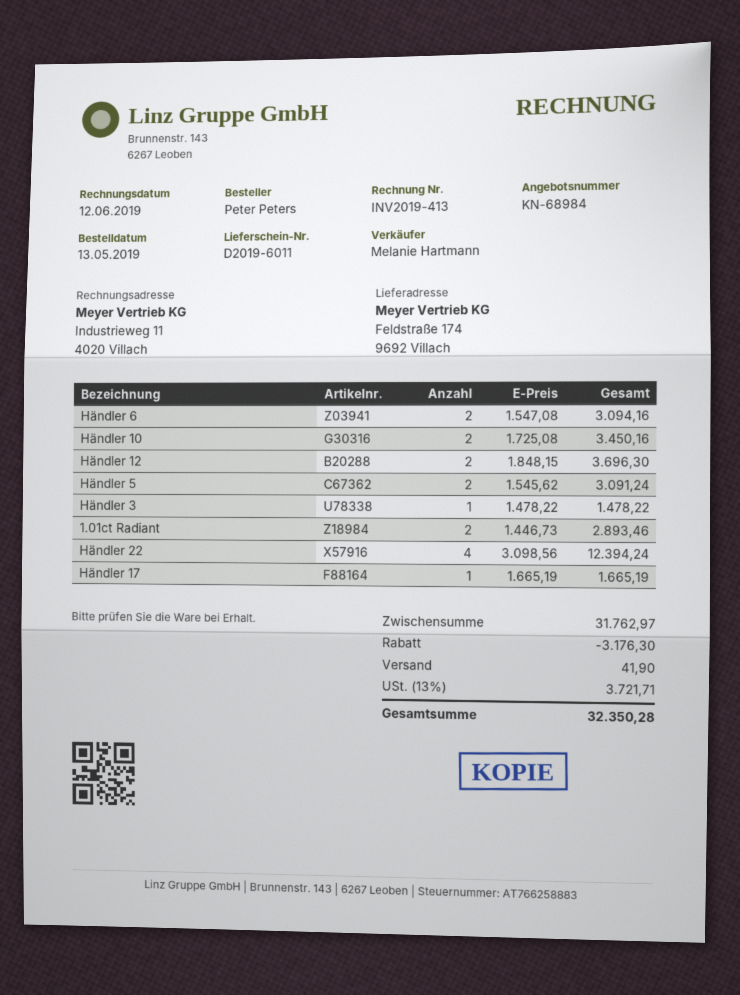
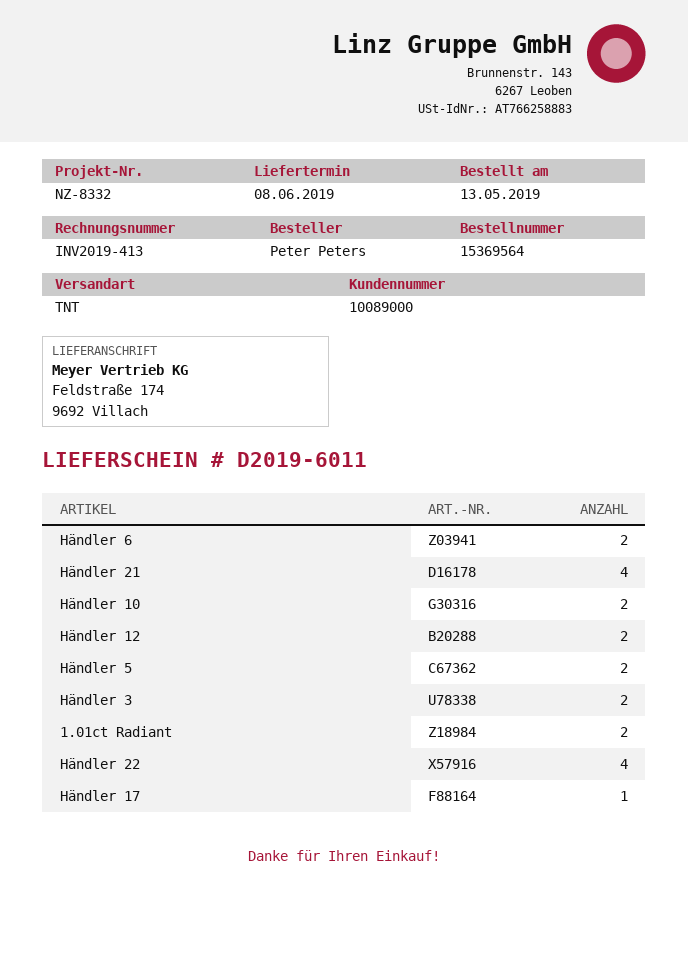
Händler 3: 1 -> 2
Händler 21: none -> 4

